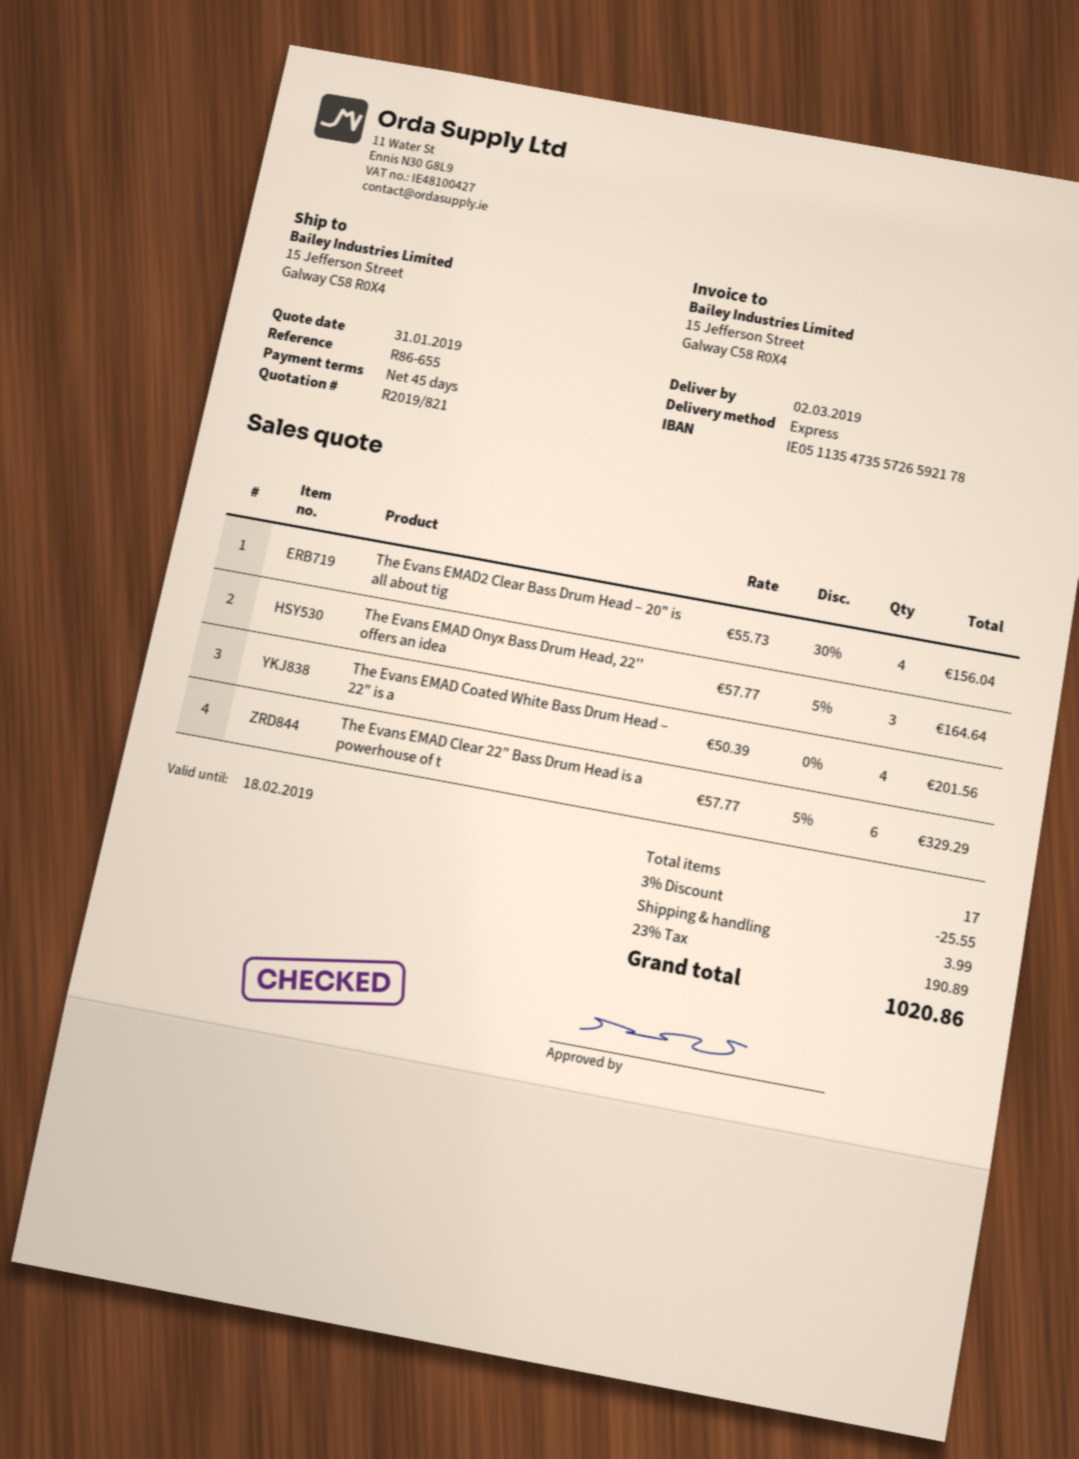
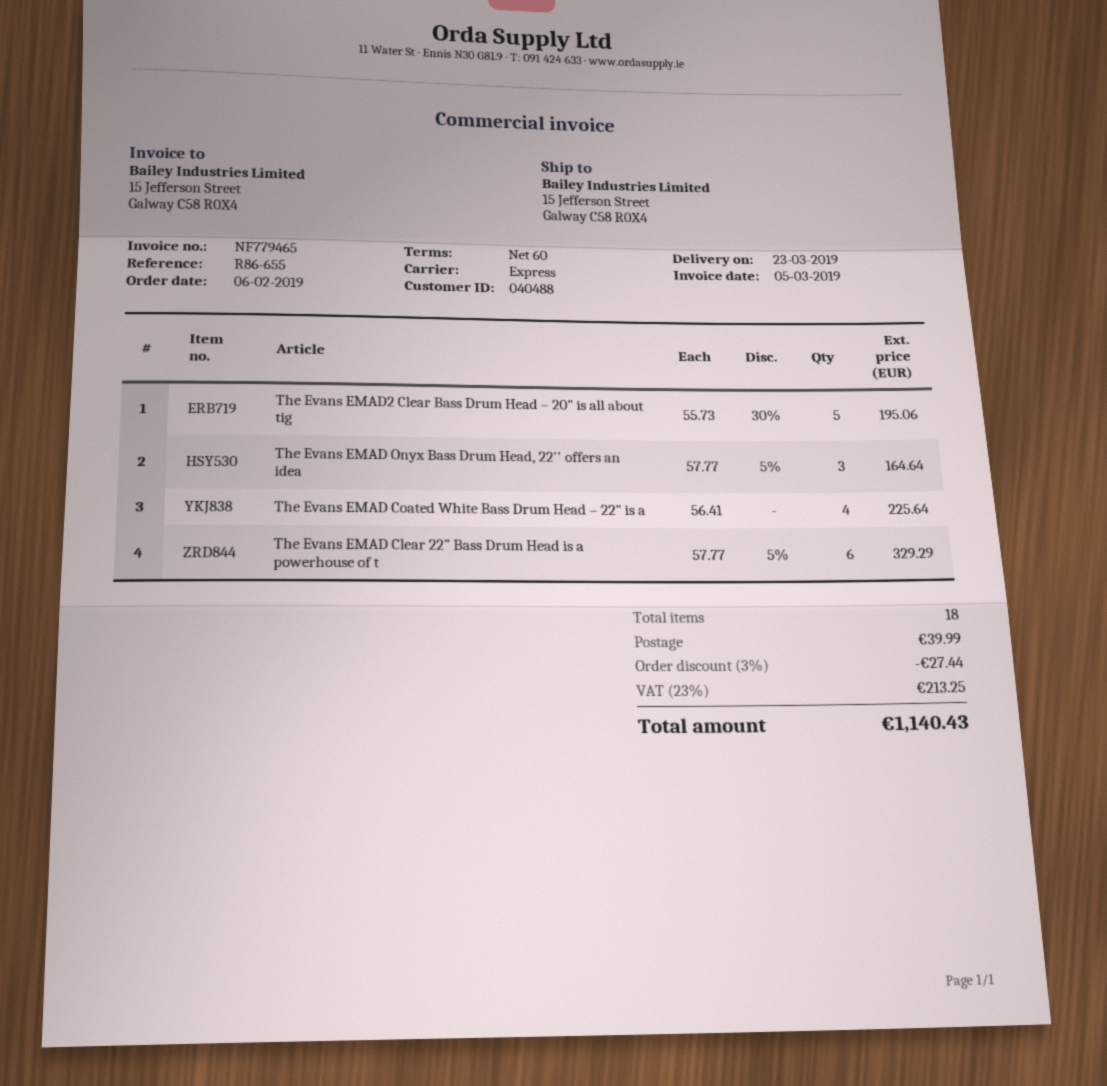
delivery date: 2019-03-02 -> 2019-03-23
payment terms: 45 days -> 60 days
The Evans EMAD2 Clear Bass Drum Head – 20" is all about tig: 4 x 55.73 - 30% = 156.04 -> 5 x 55.73 - 30% = 195.06
The Evans EMAD Coated White Bass Drum Head – 22" is a: 4 x 50.39 = 201.56 -> 4 x 56.41 = 225.64
total quantity: 17 -> 18
discount: 3% = 25.55 -> 3% = 27.44
shipping: 3.99 -> 39.99
tax: 23% = 190.89 -> 23% = 213.25
total: 1020.86 -> 1140.43

